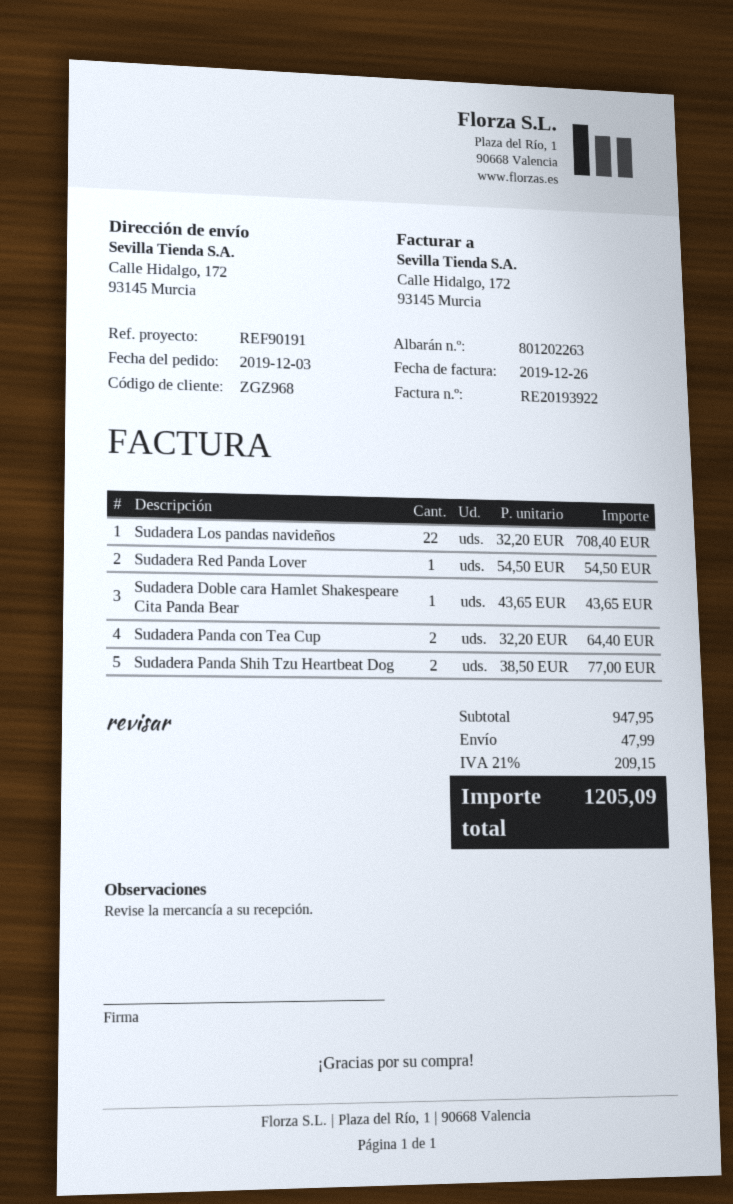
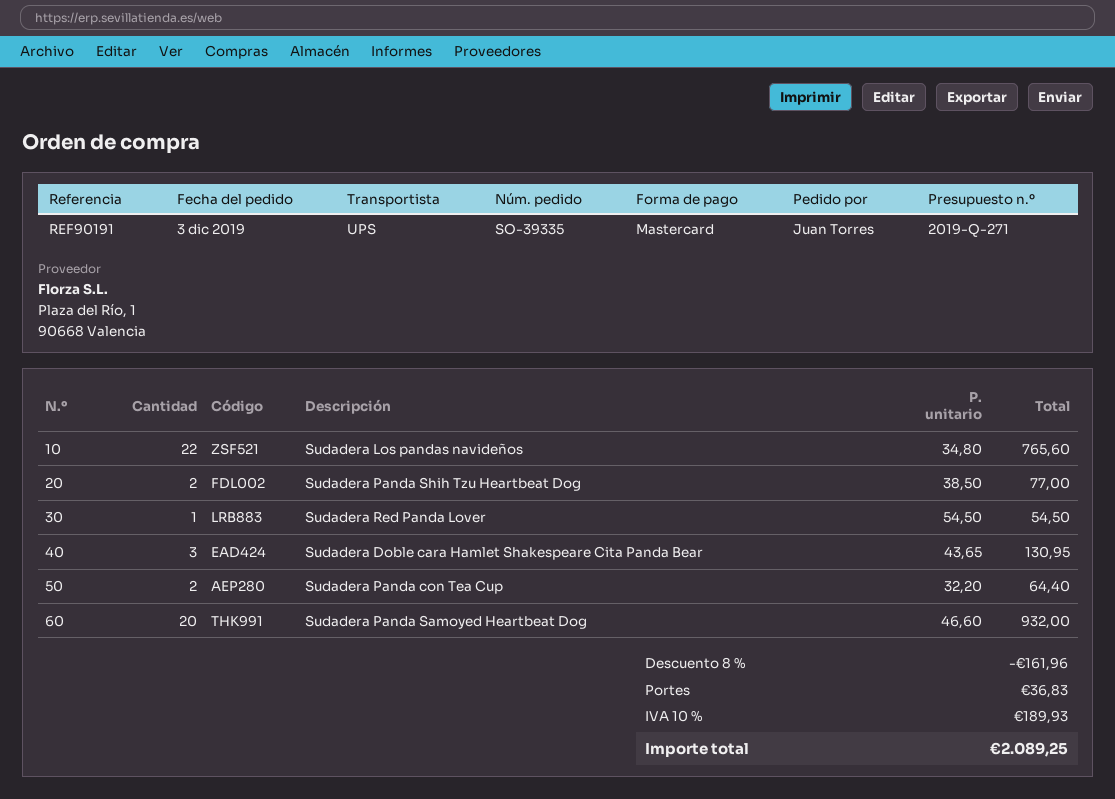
Sudadera Los pandas navideños: 22 x 32.20 = 708.40 -> 22 x 34.80 = 765.60
Sudadera Doble cara Hamlet Shakespeare Cita Panda Bear: 1 x 43.65 = 43.65 -> 3 x 43.65 = 130.95
Sudadera Panda Samoyed Heartbeat Dog: none -> 20 x 46.60 = 932.00
discount: none -> 8% = 161.96
shipping: 47.99 -> 36.83
tax: 21% = 209.15 -> 10% = 189.93
total: 1205.09 -> 2089.25

